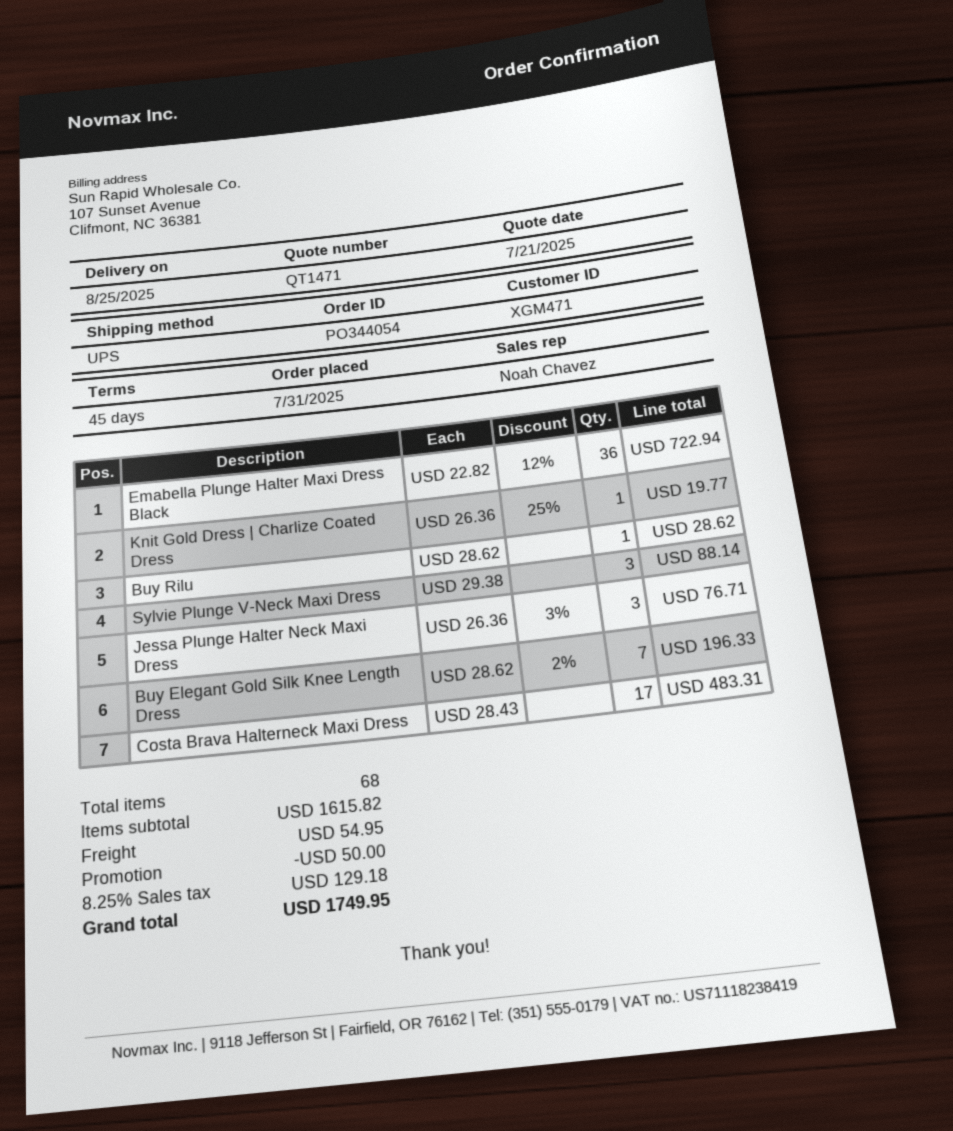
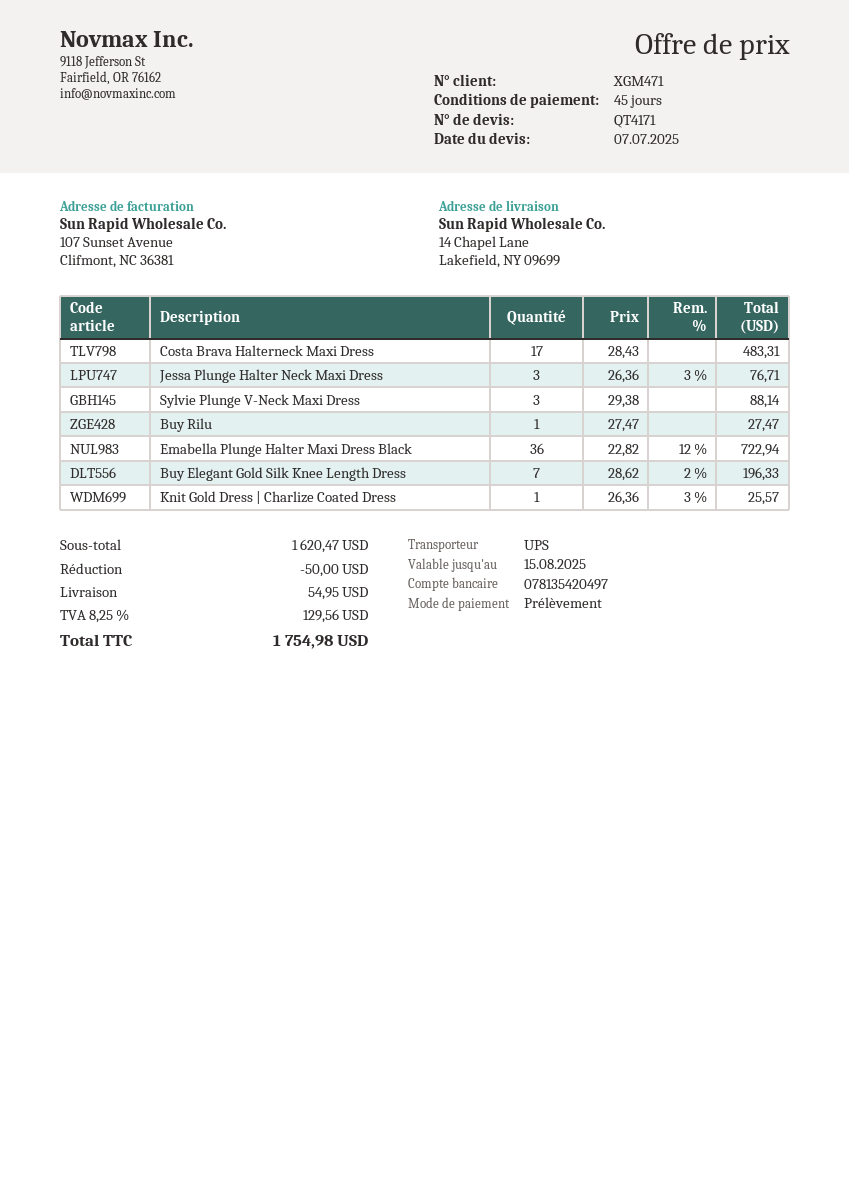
quote number: QT1471 -> QT4171
quote date: 2025-07-21 -> 2025-07-07
Knit Gold Dress | Charlize Coated Dress: 1 x 26.36 - 25% = 19.77 -> 1 x 26.36 - 3% = 25.57
Buy Rilu: 1 x 28.62 = 28.62 -> 1 x 27.47 = 27.47
subtotal: 1615.82 -> 1620.47
tax: 8.25% = 129.18 -> 8.25% = 129.56
total: 1749.95 -> 1754.98

